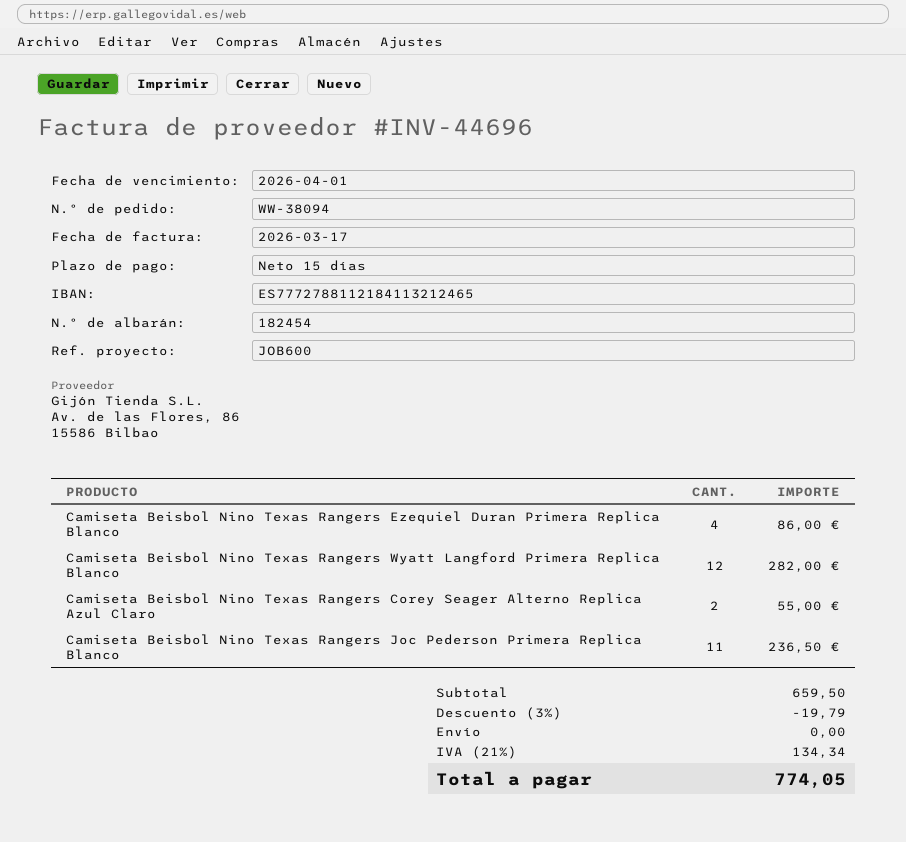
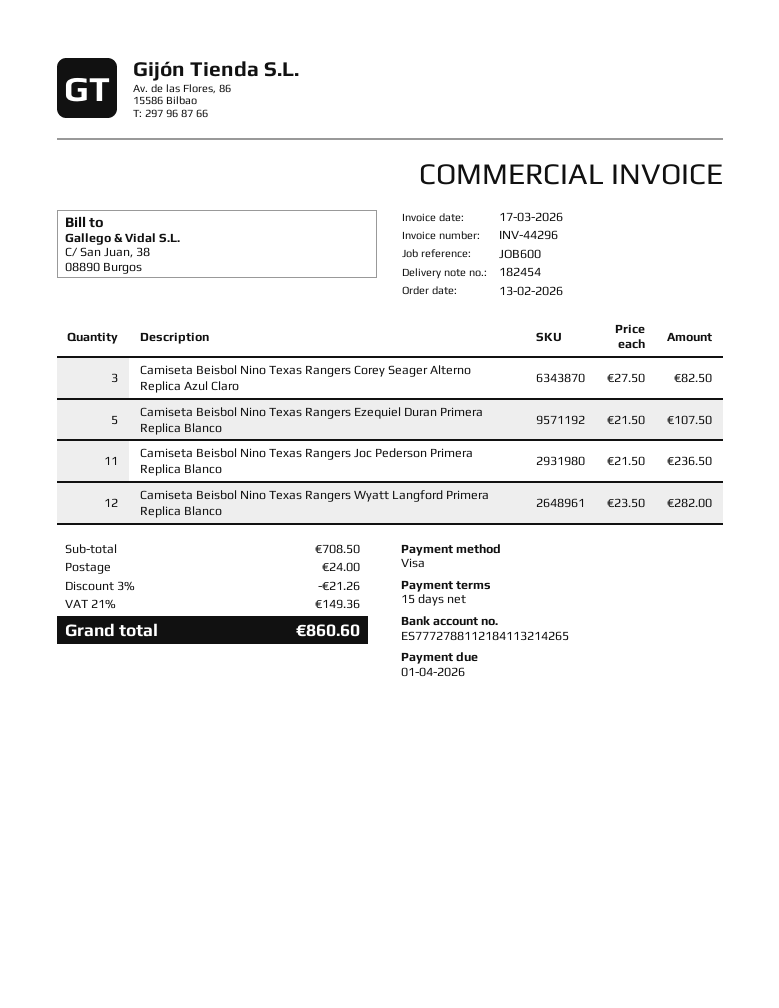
invoice number: INV-44696 -> INV-44296
bank account: ES7772788112184113212465 -> ES7772788112184113214265
Camiseta Beisbol Nino Texas Rangers Ezequiel Duran Primera Replica Blanco: 4 for 86.00 -> 5 for 107.50
Camiseta Beisbol Nino Texas Rangers Corey Seager Alterno Replica Azul Claro: 2 for 55.00 -> 3 for 82.50
subtotal: 659.50 -> 708.50
discount: 3% = 19.79 -> 3% = 21.26
shipping: 0.00 -> 24.00
tax: 21% = 134.34 -> 21% = 149.36
total: 774.05 -> 860.60

